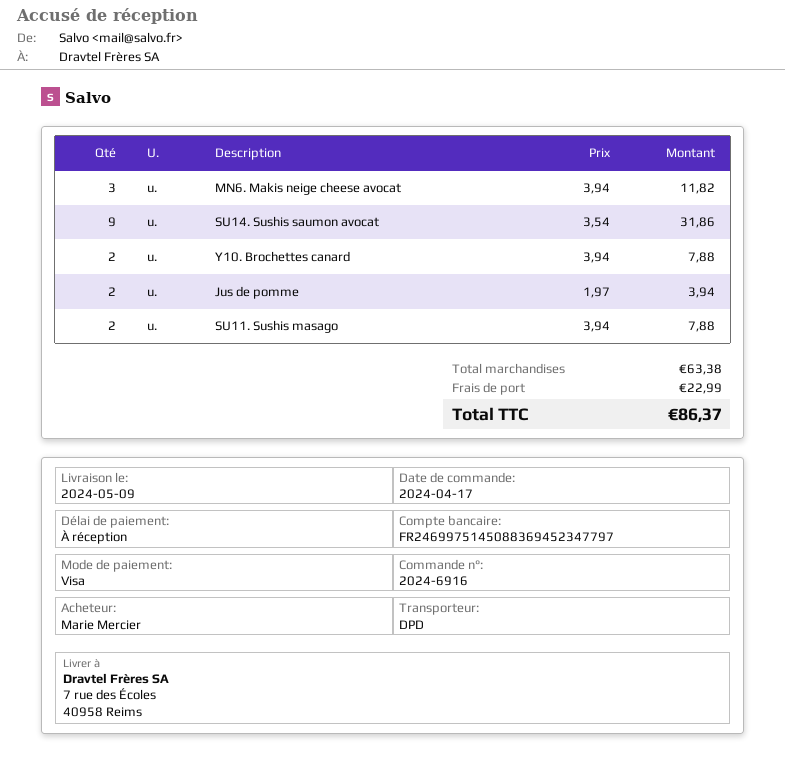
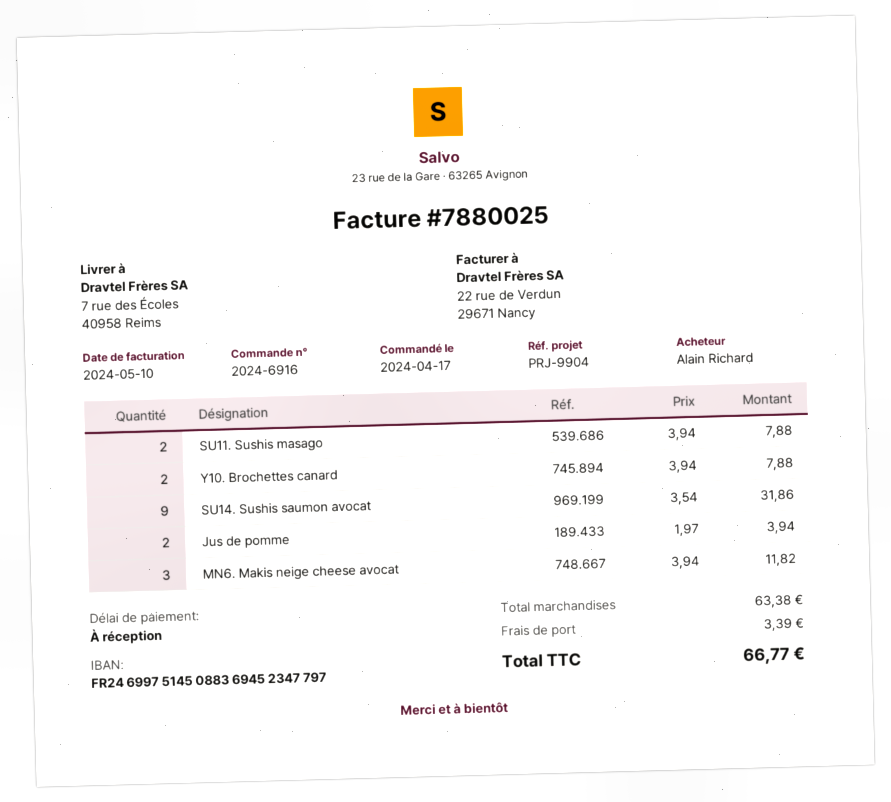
ordered by: Marie Mercier -> Alain Richard
shipping: 22.99 -> 3.39
total: 86.37 -> 66.77

